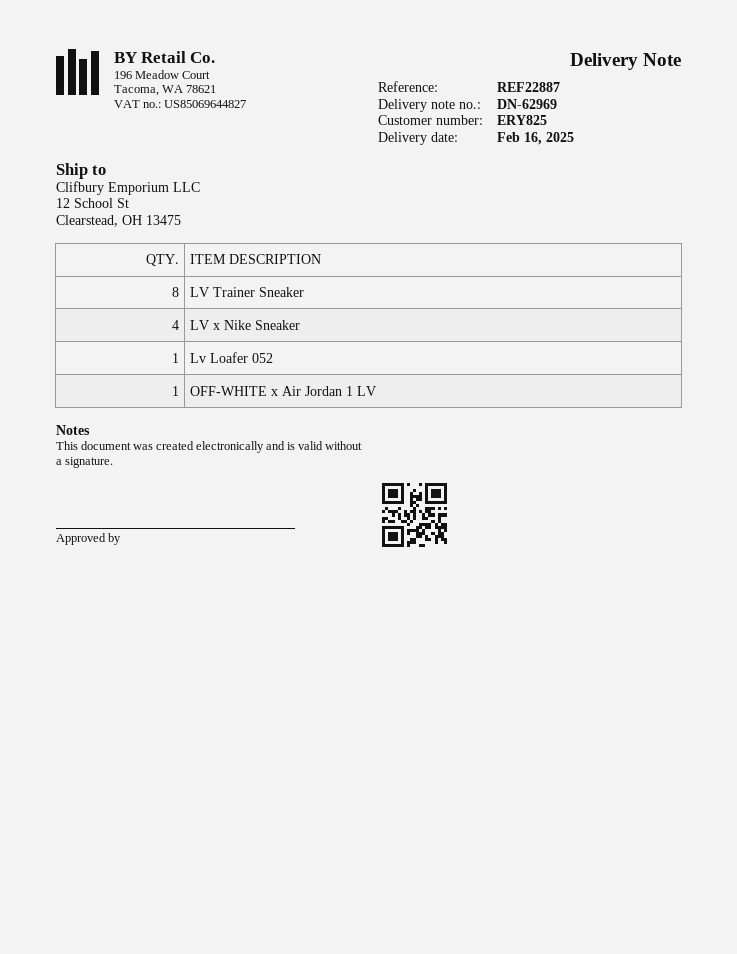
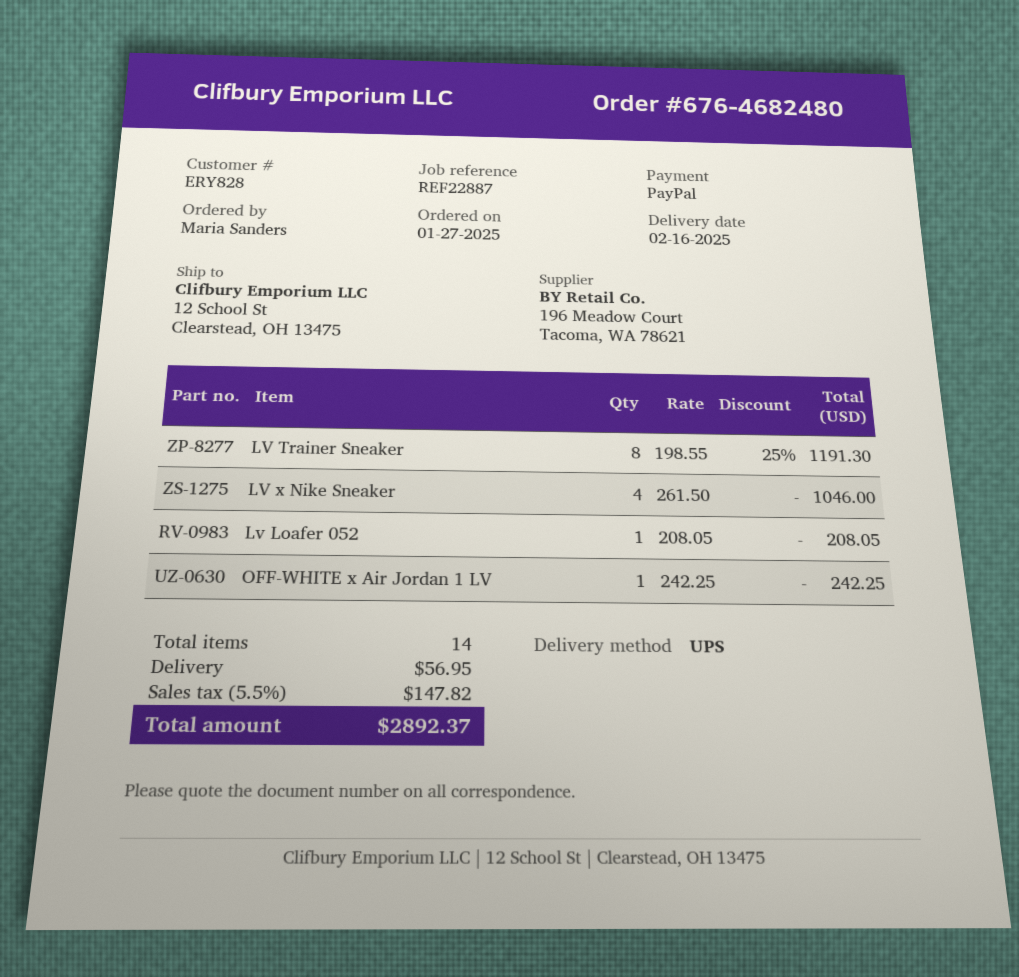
customer number: ERY825 -> ERY828

